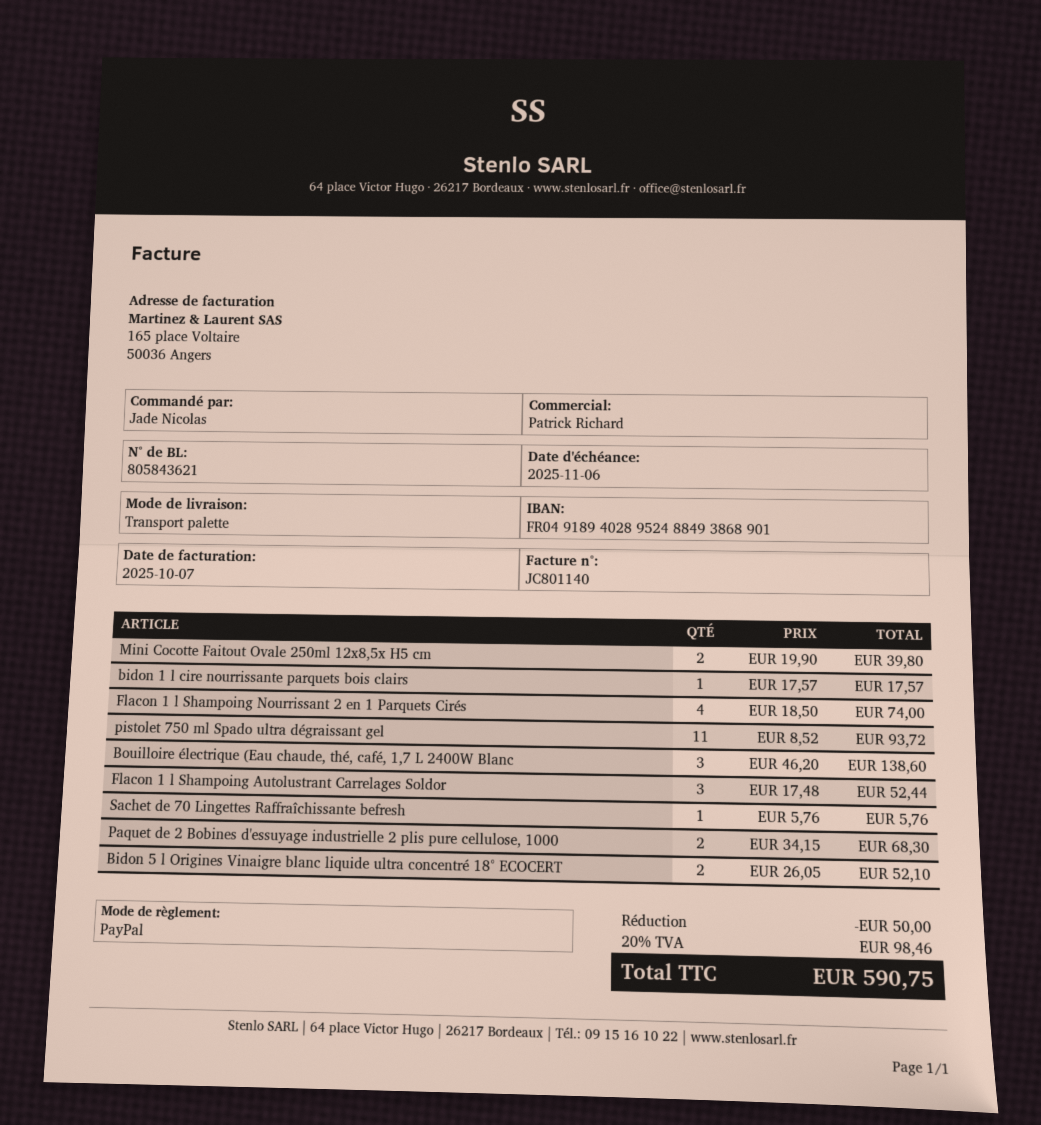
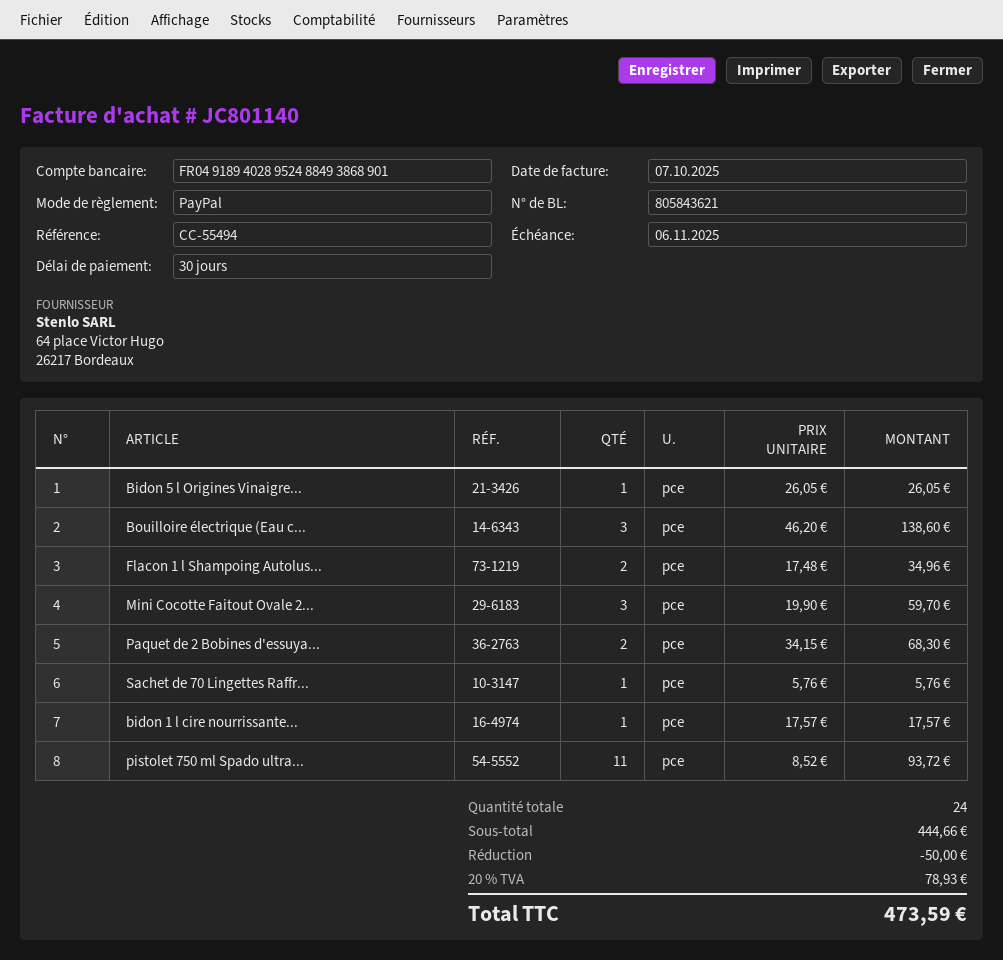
Mini Cocotte Faitout Ovale 250ml 12x8,5x H5 cm: 2 x 19.90 = 39.80 -> 3 x 19.90 = 59.70
Flacon 1 l Shampoing Nourrissant 2 en 1 Parquets Cirés: 4 x 18.50 = 74.00 -> none
Flacon 1 l Shampoing Autolustrant Carrelages Soldor: 3 x 17.48 = 52.44 -> 2 x 17.48 = 34.96
Bidon 5 l Origines Vinaigre blanc liquide ultra concentré 18° ECOCERT: 2 x 26.05 = 52.10 -> 1 x 26.05 = 26.05
tax: 20% = 98.46 -> 20% = 78.93
total: 590.75 -> 473.59

